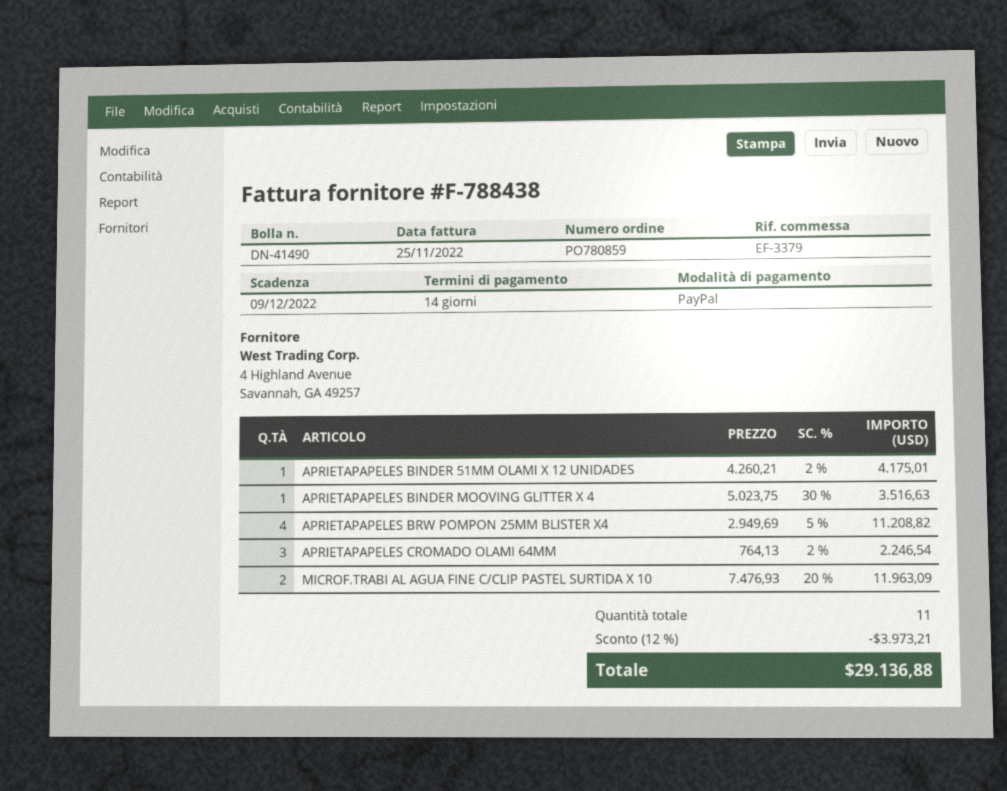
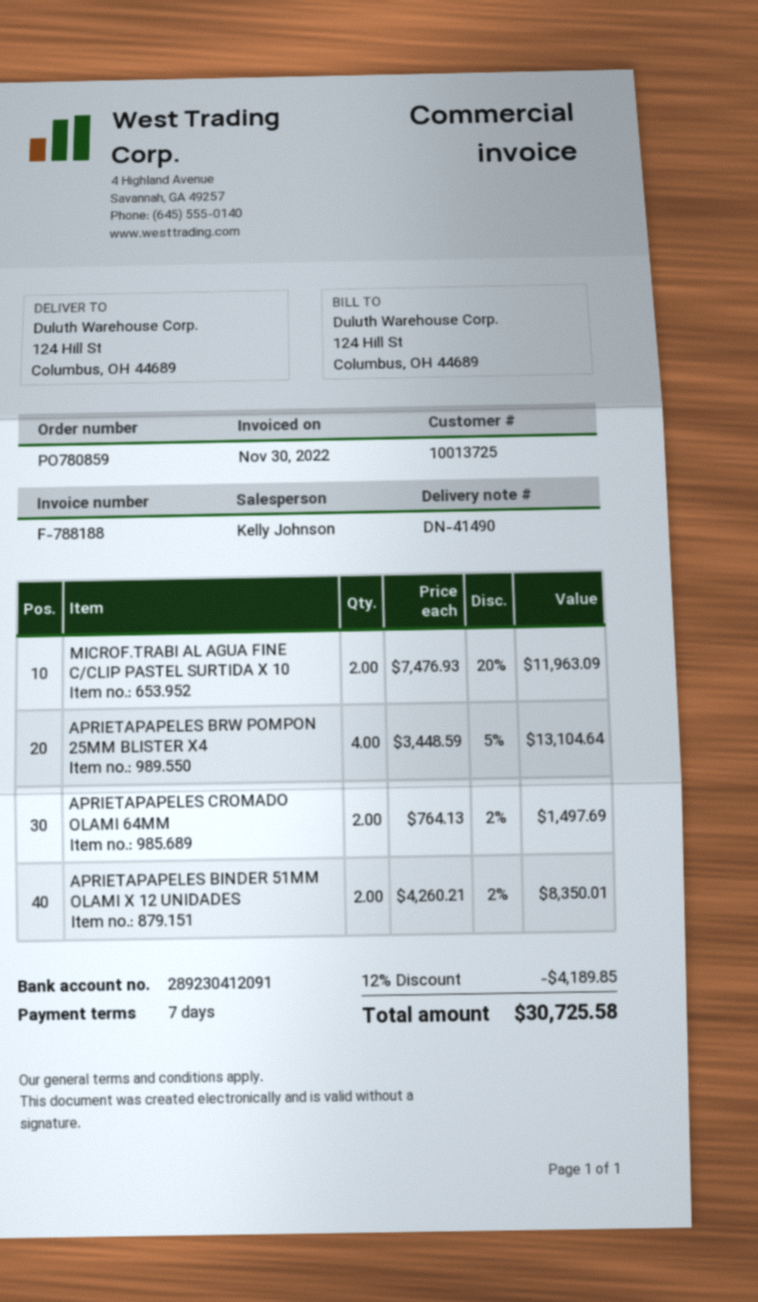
invoice number: F-788438 -> F-788188
invoice date: 2022-11-25 -> 2022-11-30
payment terms: 14 days -> 7 days
APRIETAPAPELES BINDER 51MM OLAMI X 12 UNIDADES: 1 x 4260.21 - 2% = 4175.01 -> 2 x 4260.21 - 2% = 8350.01
APRIETAPAPELES BINDER MOOVING GLITTER X 4: 1 x 5023.75 - 30% = 3516.63 -> none
APRIETAPAPELES BRW POMPON 25MM BLISTER X4: 4 x 2949.69 - 5% = 11208.82 -> 4 x 3448.59 - 5% = 13104.64
APRIETAPAPELES CROMADO OLAMI 64MM: 3 x 764.13 - 2% = 2246.54 -> 2 x 764.13 - 2% = 1497.69
discount: 12% = 3973.21 -> 12% = 4189.85
total: 29136.88 -> 30725.58

